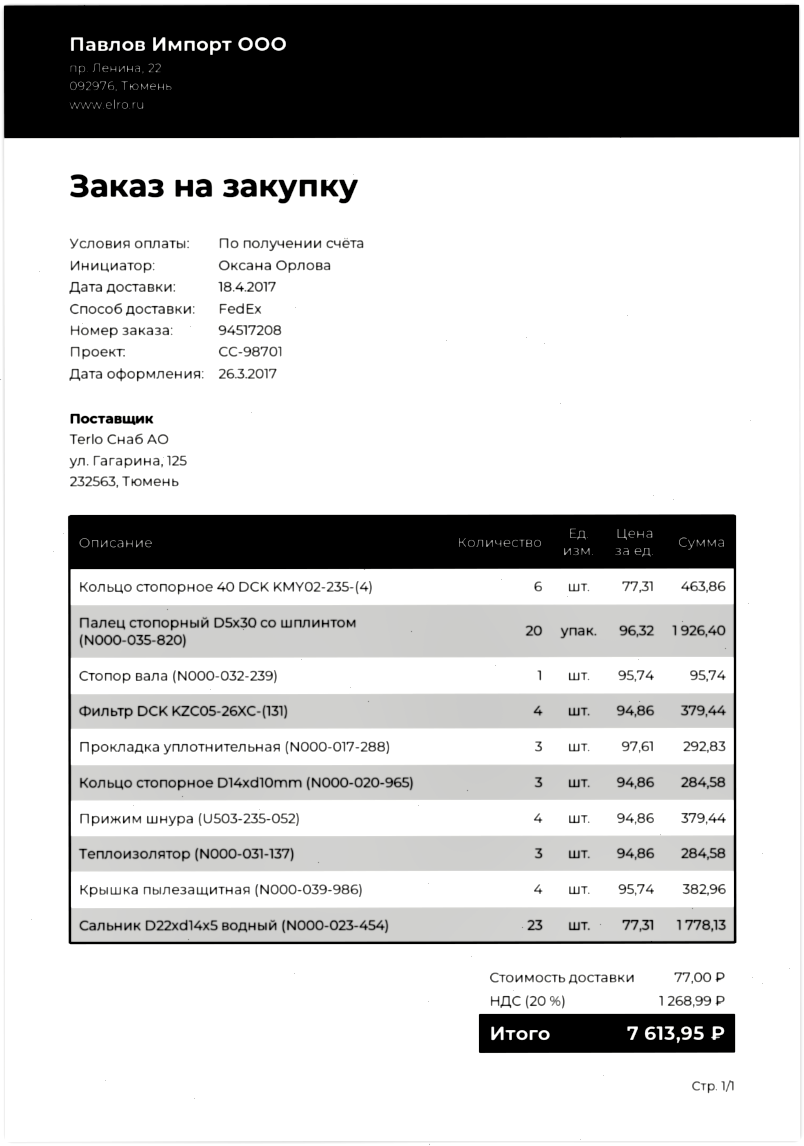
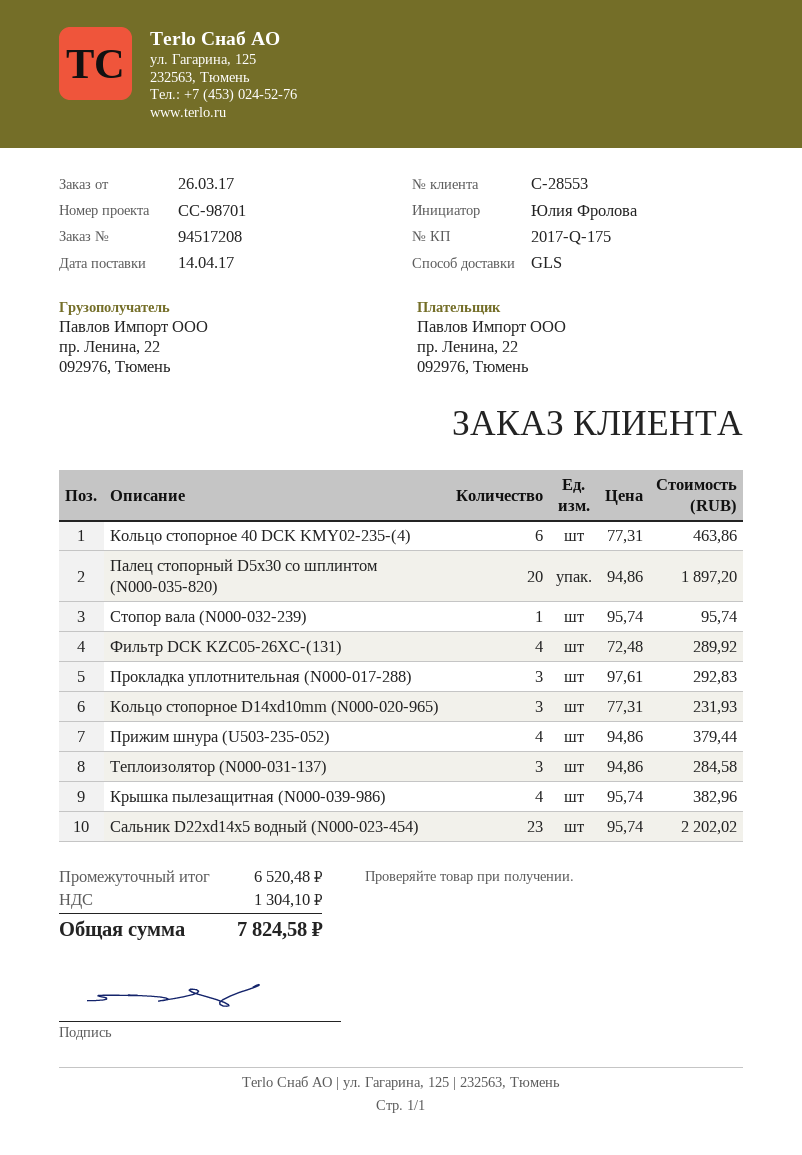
delivery date: 2017-04-18 -> 2017-04-14
ordered by: Оксана Орлова -> Юлия Фролова
shipping method: FedEx -> GLS
Палец стопорный D5х30 со шплинтом (N000-035-820): 20 x 96.32 = 1926.40 -> 20 x 94.86 = 1897.20
Фильтр DCK KZC05-26XC-(131): 4 x 94.86 = 379.44 -> 4 x 72.48 = 289.92
Кольцо стопорное D14хd10mm (N000-020-965): 3 x 94.86 = 284.58 -> 3 x 77.31 = 231.93
Сальник D22xd14x5 водный (N000-023-454): 23 x 77.31 = 1778.13 -> 23 x 95.74 = 2202.02
shipping: 77.00 -> none
tax: 1268.99 -> 1304.10
total: 7613.95 -> 7824.58

